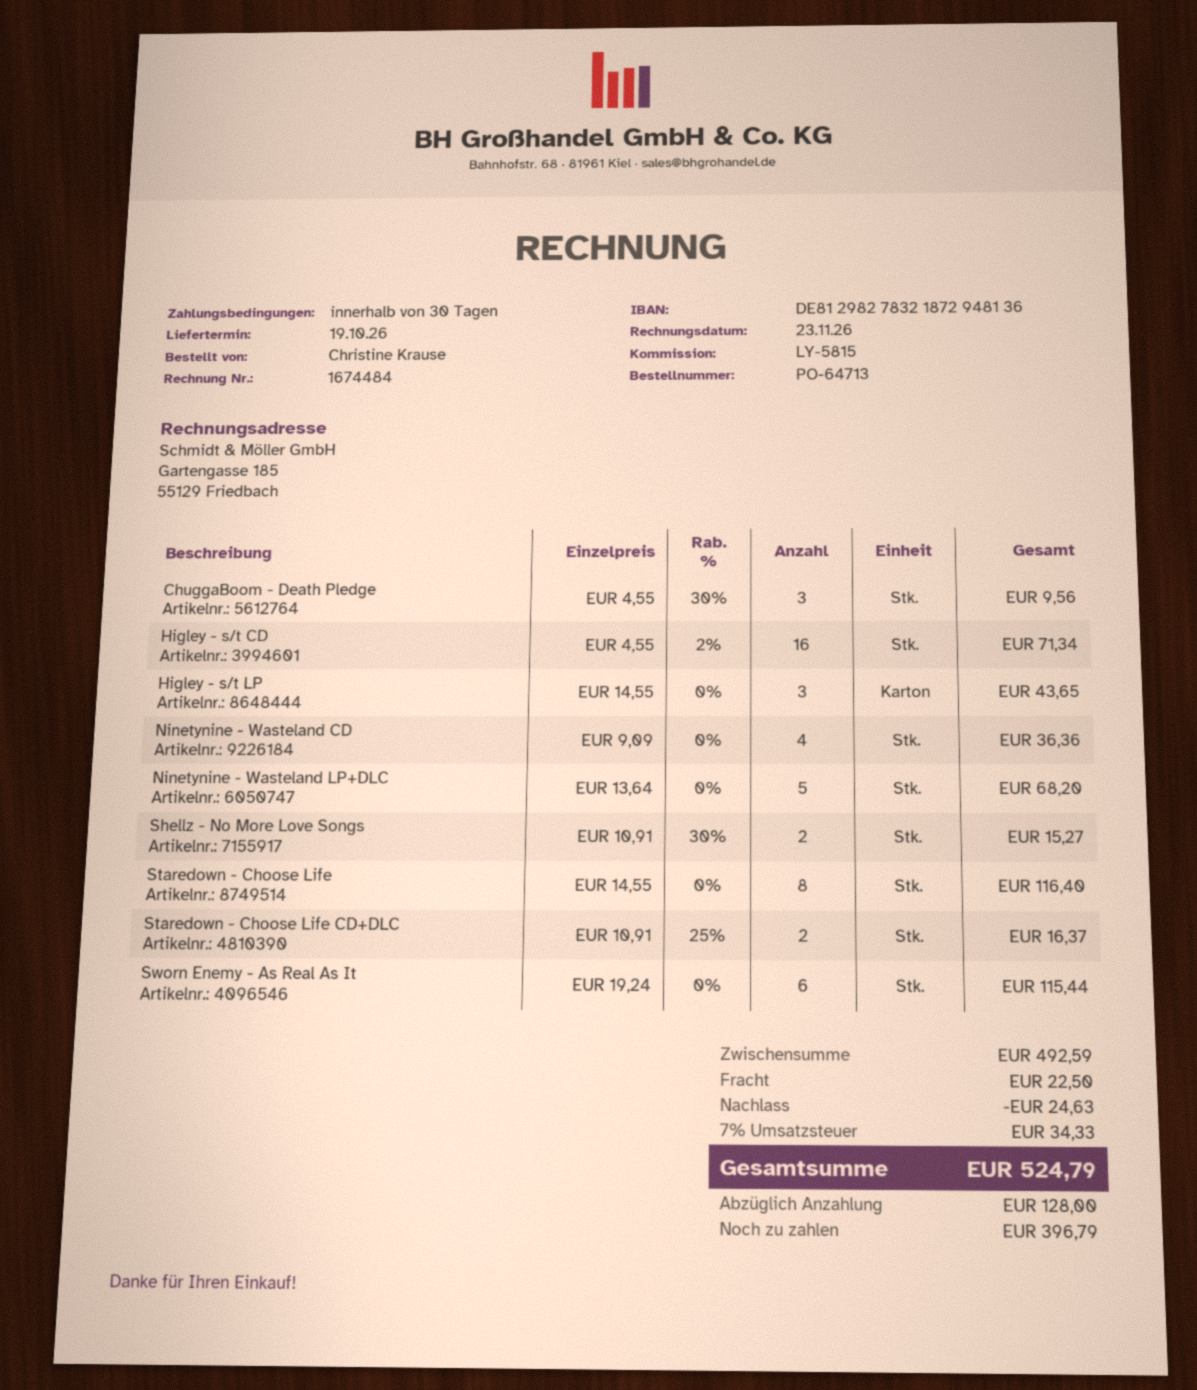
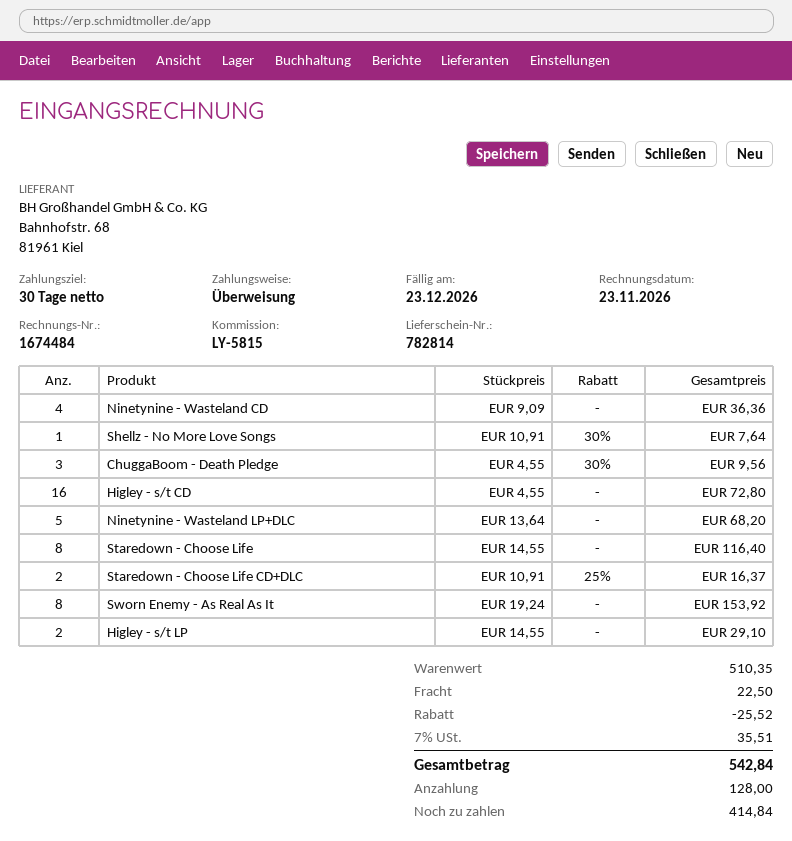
Higley - s/t CD: 16 x 4.55 - 2% = 71.34 -> 16 x 4.55 = 72.80
Higley - s/t LP: 3 x 14.55 = 43.65 -> 2 x 14.55 = 29.10
Shellz - No More Love Songs: 2 x 10.91 - 30% = 15.27 -> 1 x 10.91 - 30% = 7.64
Sworn Enemy - As Real As It: 6 x 19.24 = 115.44 -> 8 x 19.24 = 153.92
subtotal: 492.59 -> 510.35
discount: 24.63 -> 25.52
tax: 7% = 34.33 -> 7% = 35.51
total: 524.79 -> 542.84
balance: 396.79 -> 414.84

